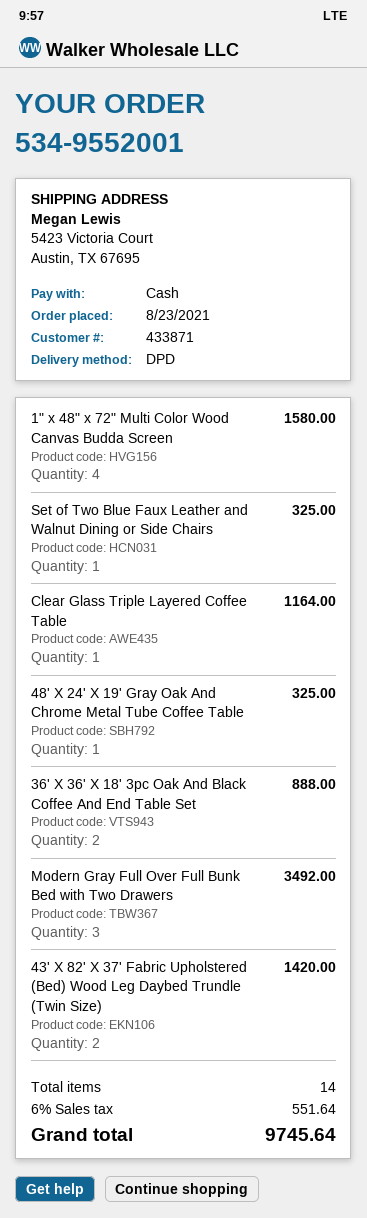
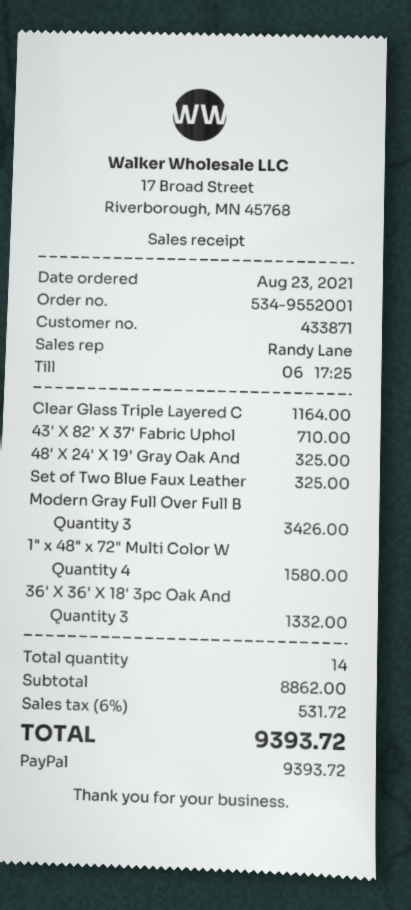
payment method: cash -> PayPal
36' X 36' X 18' 3pc Oak And Black Coffee And End Table Set: 2 for 888.00 -> 3 for 1332.00
Modern Gray Full Over Full Bunk Bed with Two Drawers: 3 for 3492.00 -> 3 for 3426.00
43' X 82' X 37' Fabric Upholstered (Bed) Wood Leg Daybed Trundle (Twin Size): 2 for 1420.00 -> 1 for 710.00
tax: 6% = 551.64 -> 6% = 531.72
total: 9745.64 -> 9393.72

